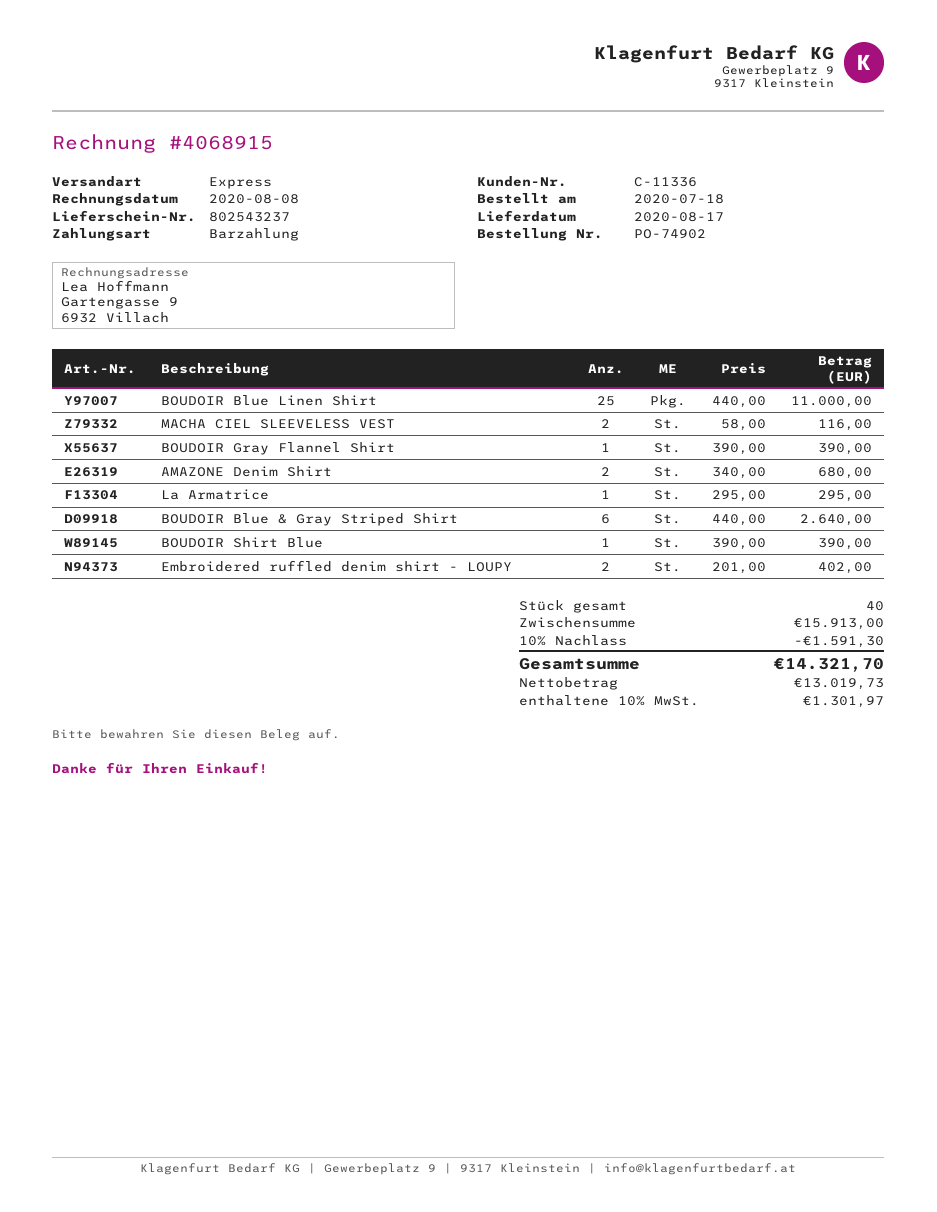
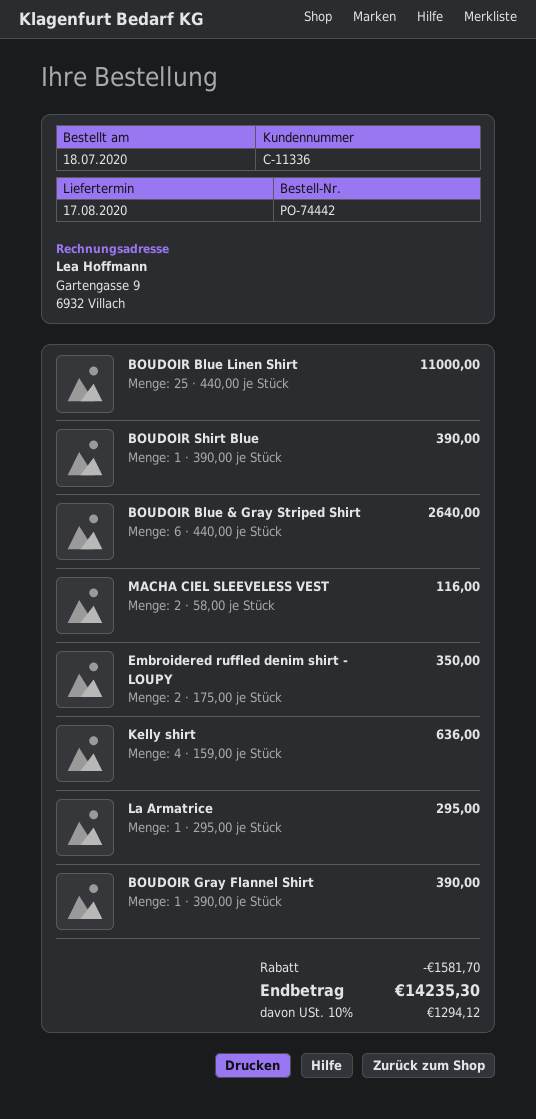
order number: PO-74902 -> PO-74442
AMAZONE Denim Shirt: 2 x 340.00 = 680.00 -> none
Embroidered ruffled denim shirt - LOUPY: 2 x 201.00 = 402.00 -> 2 x 175.00 = 350.00
Kelly shirt: none -> 4 x 159.00 = 636.00
discount: 1591.30 -> 1581.70
tax: 10% = 1301.97 -> 10% = 1294.12
total: 14321.70 -> 14235.30

